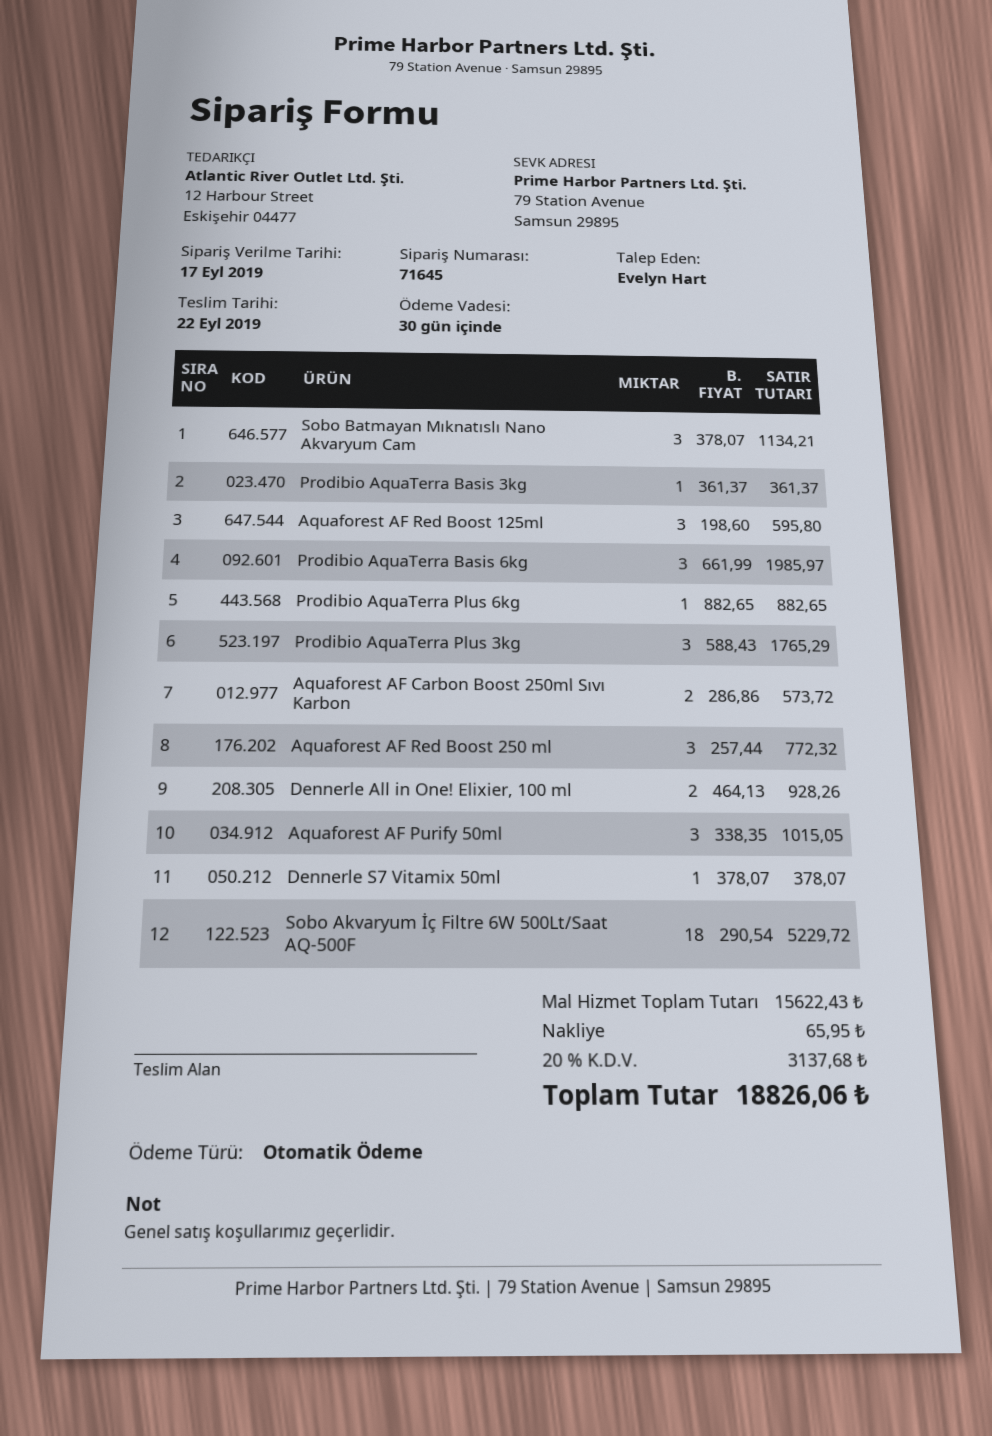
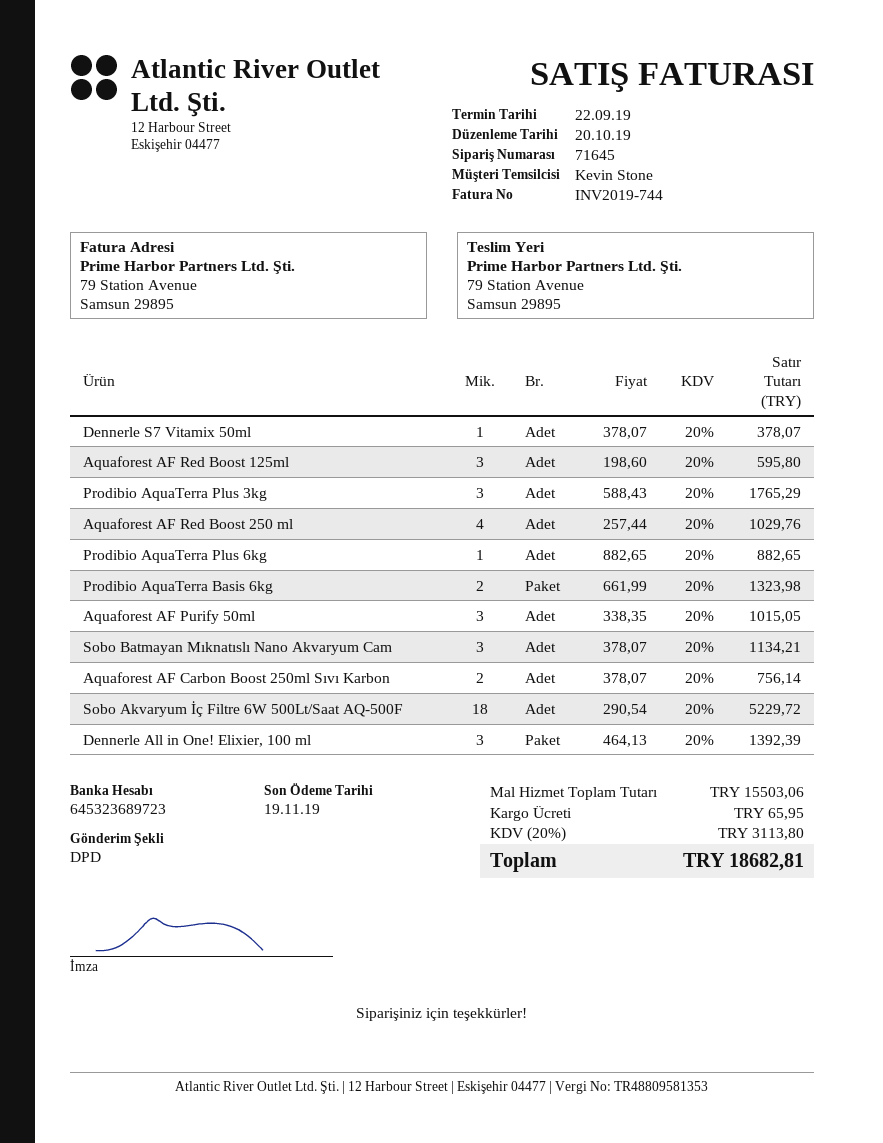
Prodibio AquaTerra Basis 3kg: 1 x 361.37 = 361.37 -> none
Prodibio AquaTerra Basis 6kg: 3 x 661.99 = 1985.97 -> 2 x 661.99 = 1323.98
Aquaforest AF Carbon Boost 250ml Sıvı Karbon: 2 x 286.86 = 573.72 -> 2 x 378.07 = 756.14
Aquaforest AF Red Boost 250 ml: 3 x 257.44 = 772.32 -> 4 x 257.44 = 1029.76
Dennerle All in One! Elixier, 100 ml: 2 x 464.13 = 928.26 -> 3 x 464.13 = 1392.39
subtotal: 15622.43 -> 15503.06
tax: 20% = 3137.68 -> 20% = 3113.80
total: 18826.06 -> 18682.81

